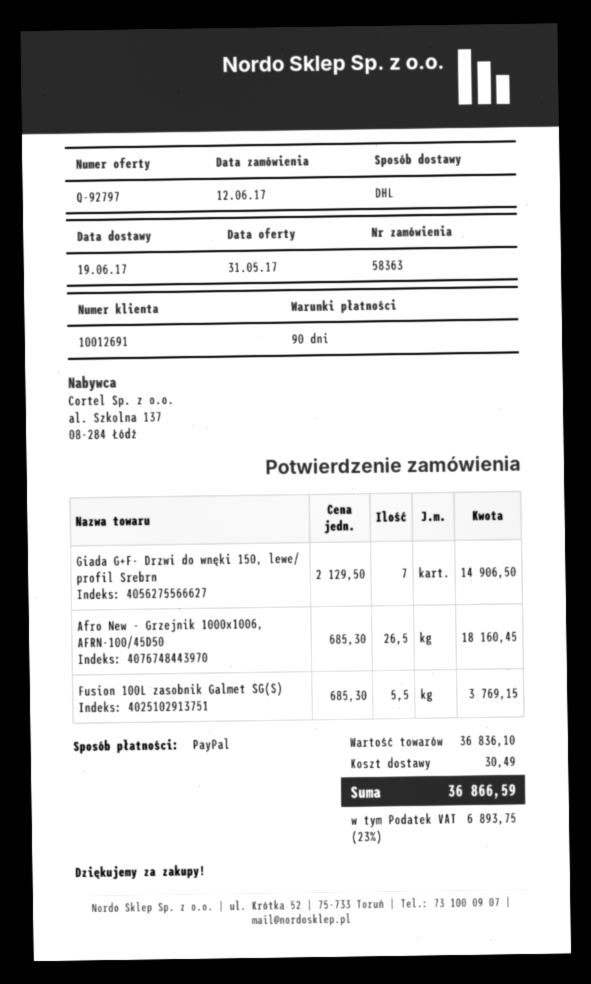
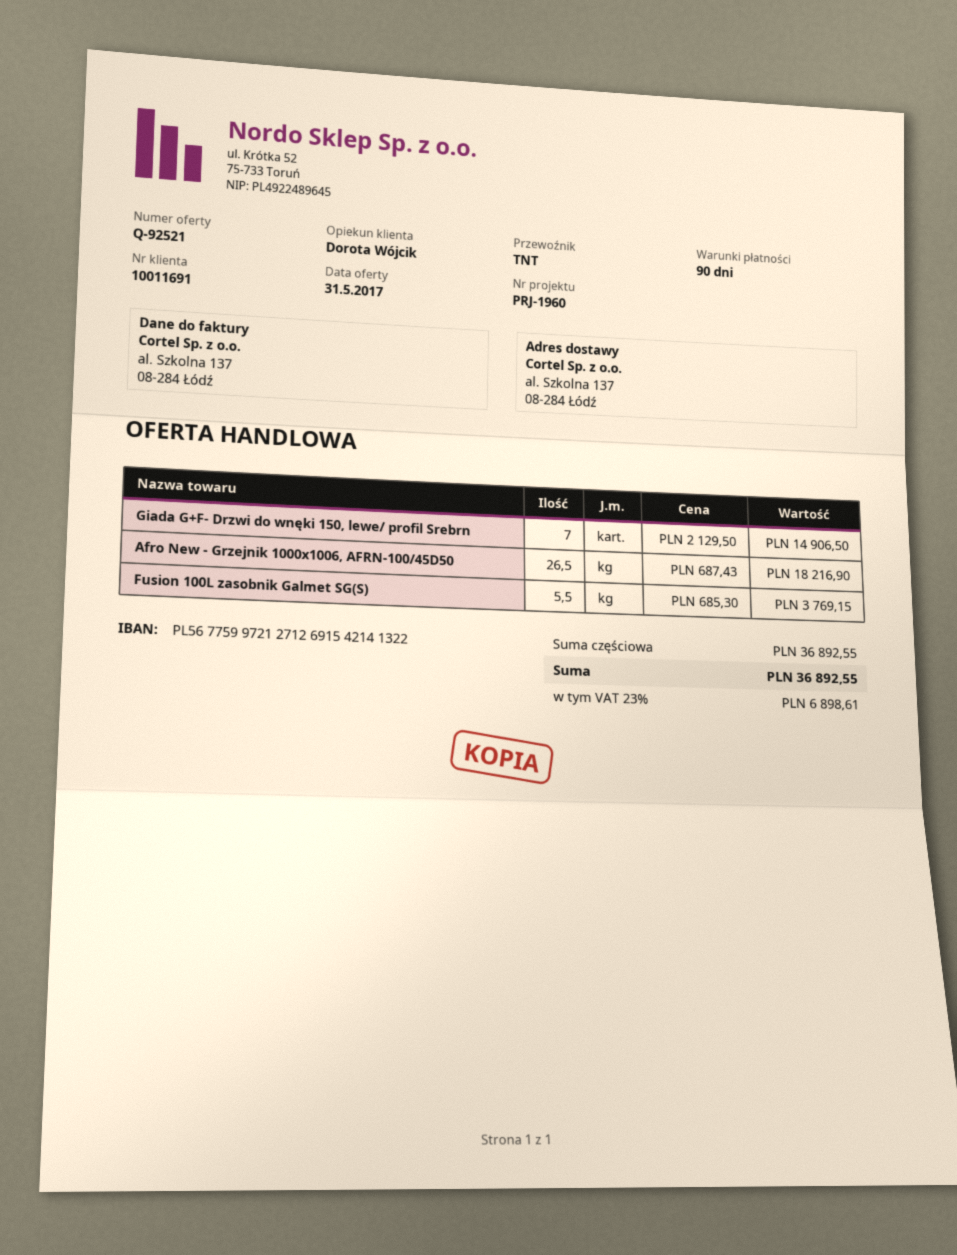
quote number: Q-92797 -> Q-92521
customer number: 10012691 -> 10011691
shipping method: DHL -> TNT
Afro New - Grzejnik 1000x1006, AFRN-100/45D50: 26.5 x 685.30 = 18160.45 -> 26.5 x 687.43 = 18216.90
subtotal: 36836.10 -> 36892.55
shipping: 30.49 -> none
tax: 23% = 6893.75 -> 23% = 6898.61
total: 36866.59 -> 36892.55

